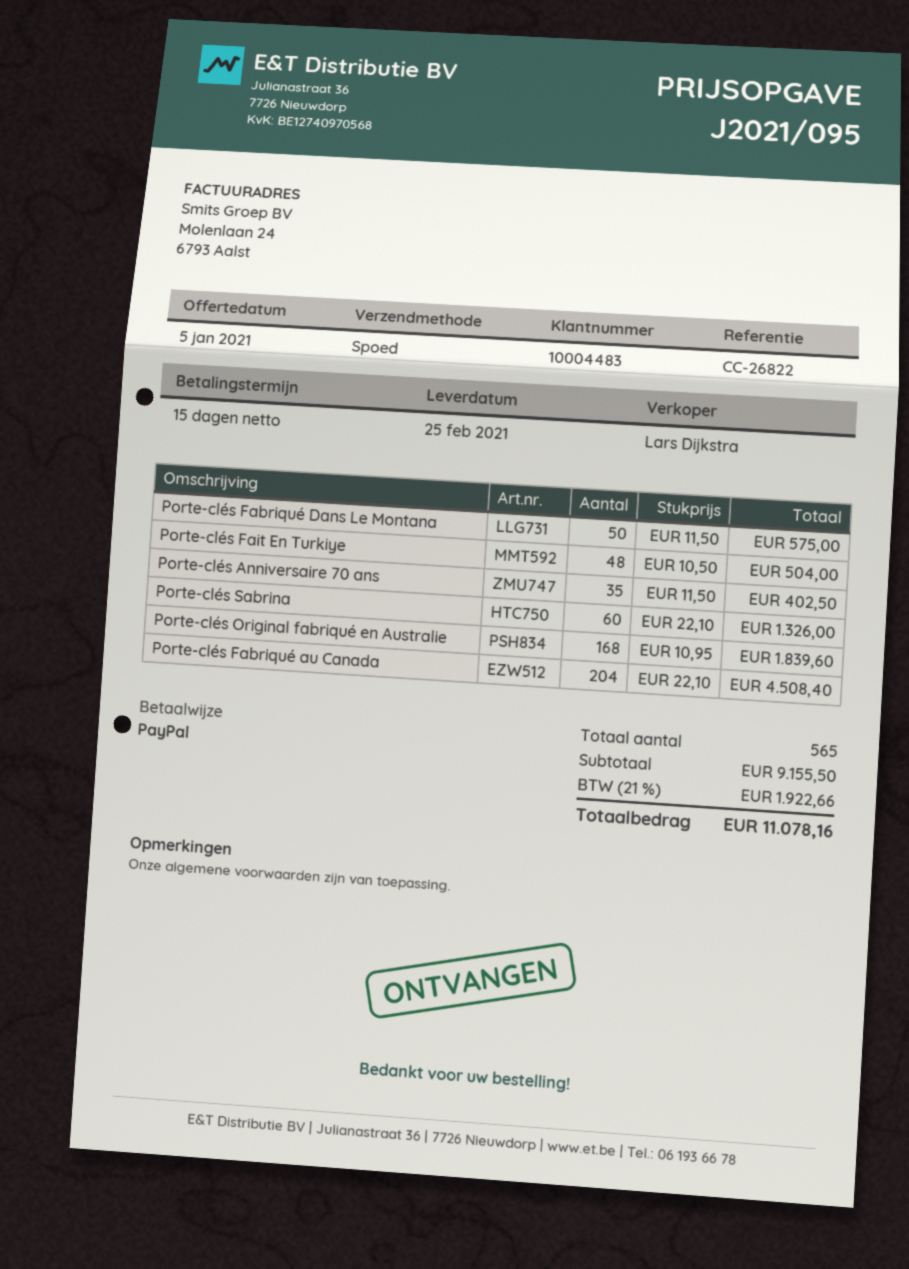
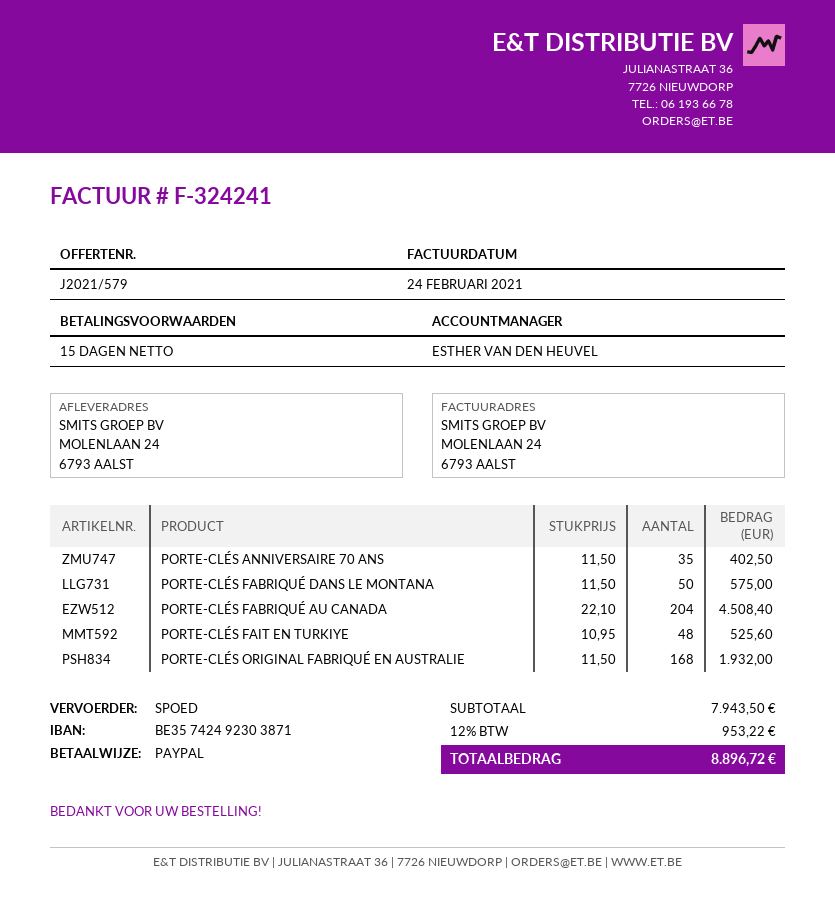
quote number: J2021/095 -> J2021/579
sales rep: Lars Dijkstra -> ESTHER VAN DEN HEUVEL
Porte-clés Fait En Turkiye: 48 x 10.50 = 504.00 -> 48 x 10.95 = 525.60
Porte-clés Sabrina: 60 x 22.10 = 1326.00 -> none
Porte-clés Original fabriqué en Australie: 168 x 10.95 = 1839.60 -> 168 x 11.50 = 1932.00
subtotal: 9155.50 -> 7943.50
tax: 21% = 1922.66 -> 12% = 953.22
total: 11078.16 -> 8896.72

